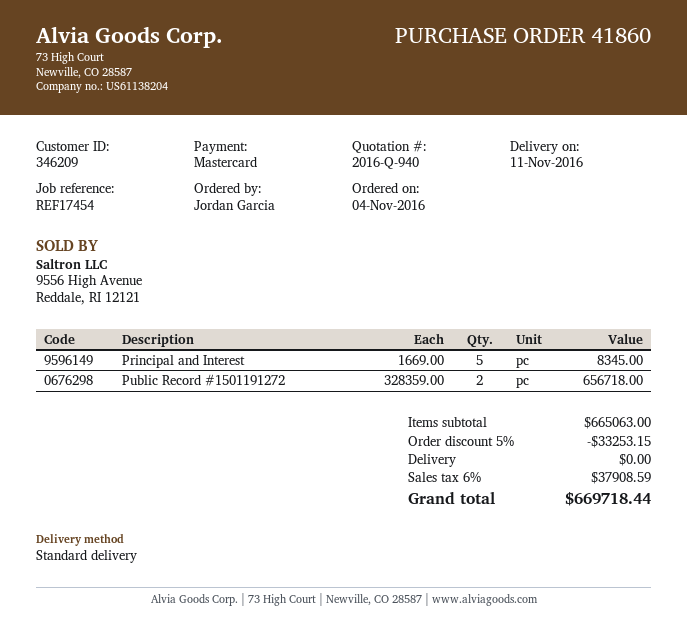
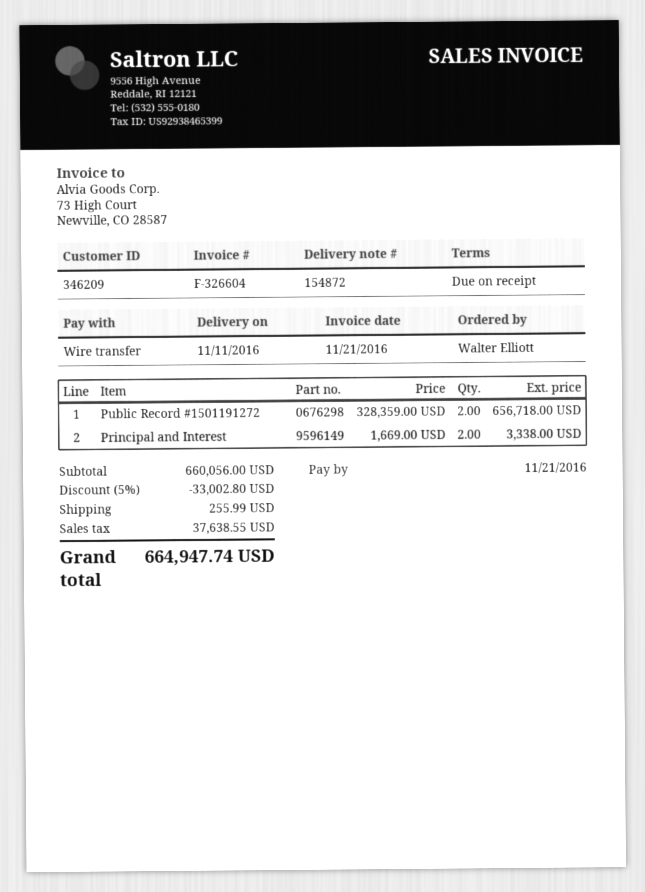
ordered by: Jordan Garcia -> Walter Elliott
payment method: Mastercard -> bank transfer
Principal and Interest: 5 x 1669.00 = 8345.00 -> 2 x 1669.00 = 3338.00
subtotal: 665063.00 -> 660056.00
discount: 5% = 33253.15 -> 5% = 33002.80
shipping: 0.00 -> 255.99
tax: 37908.59 -> 37638.55
total: 669718.44 -> 664947.74

